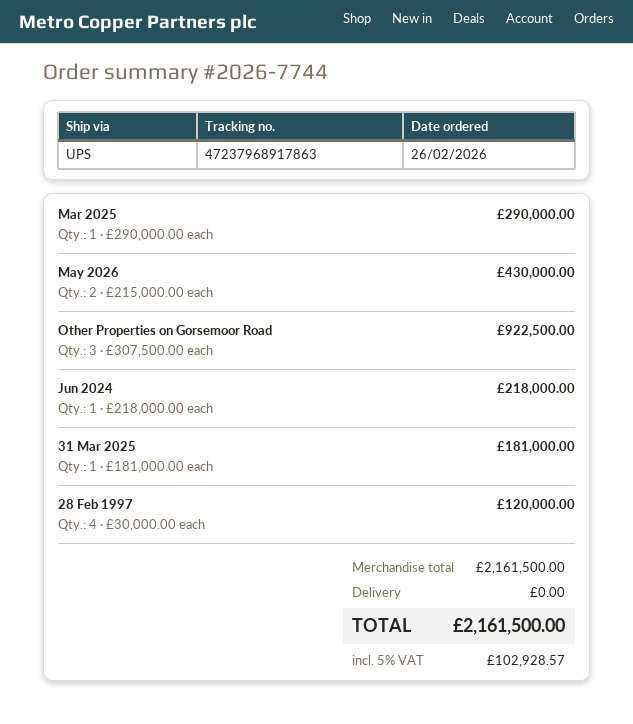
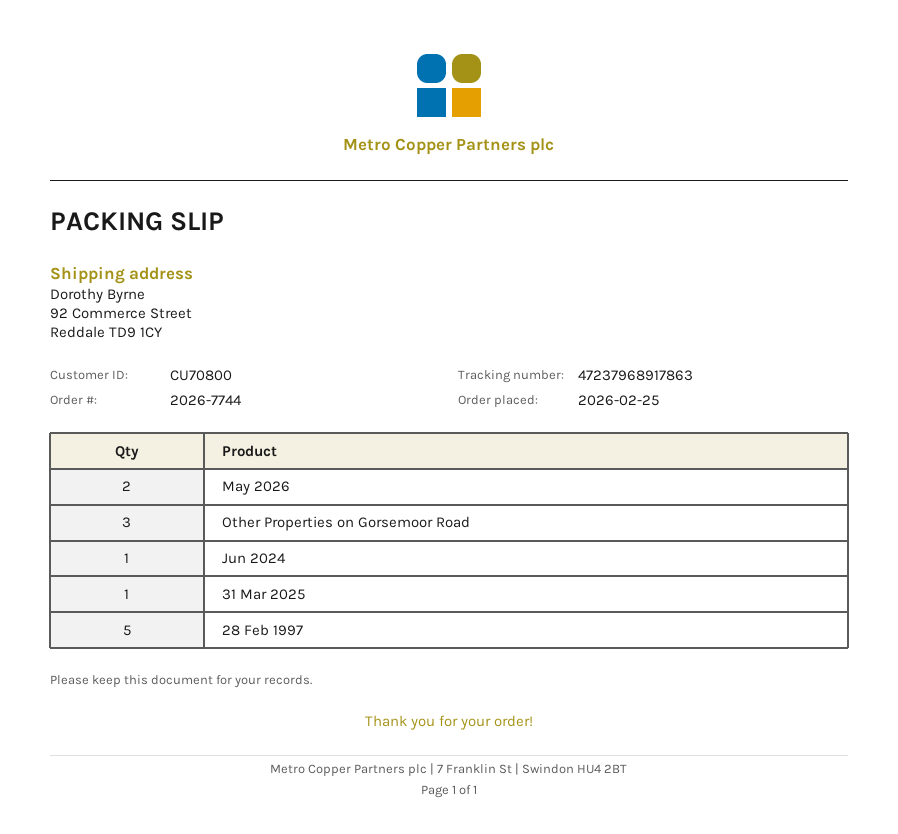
order date: 2026-02-26 -> 2026-02-25
Mar 2025: 1 -> none
28 Feb 1997: 4 -> 5

